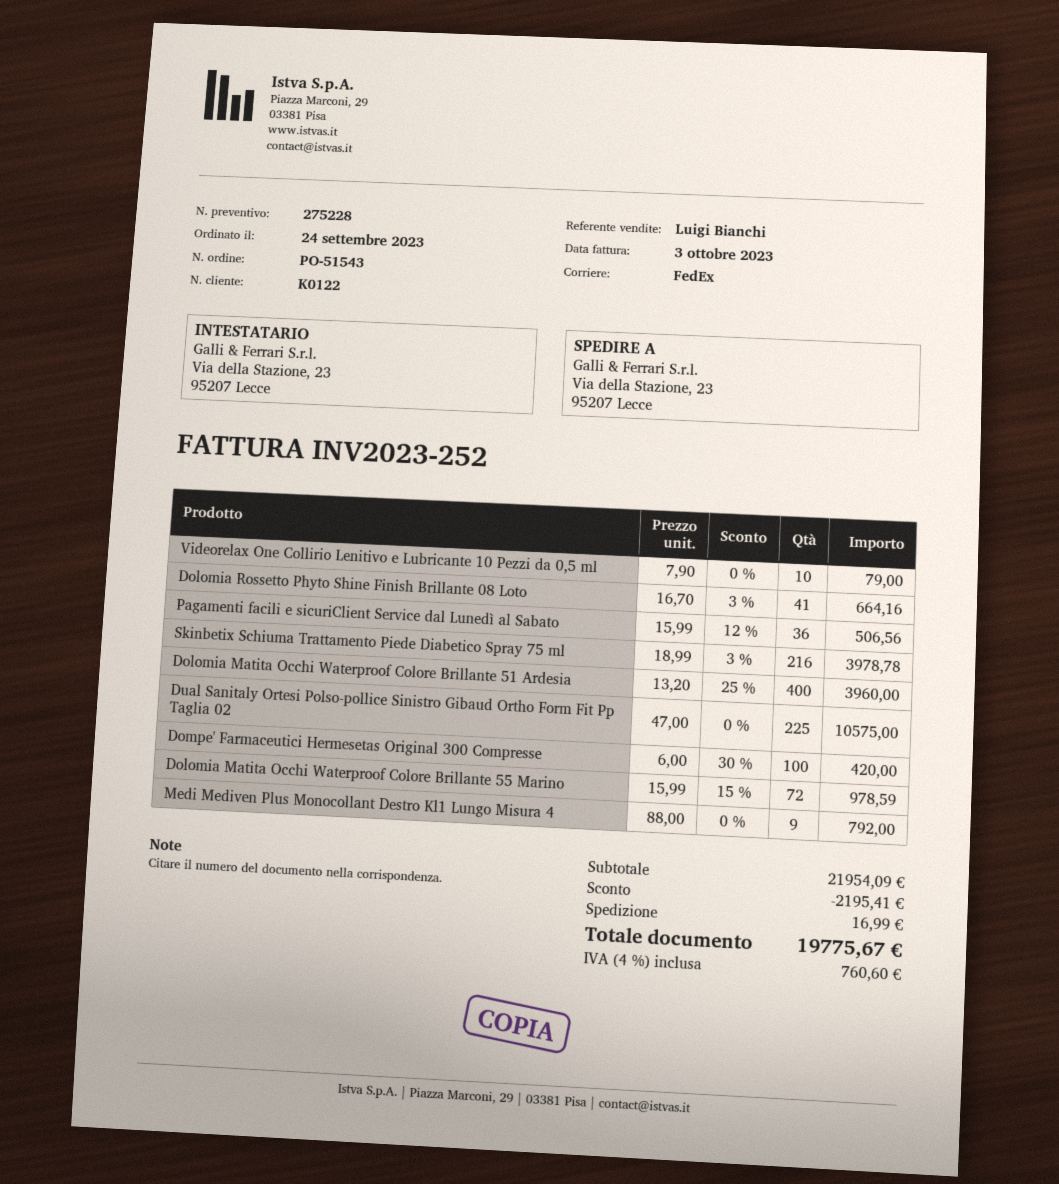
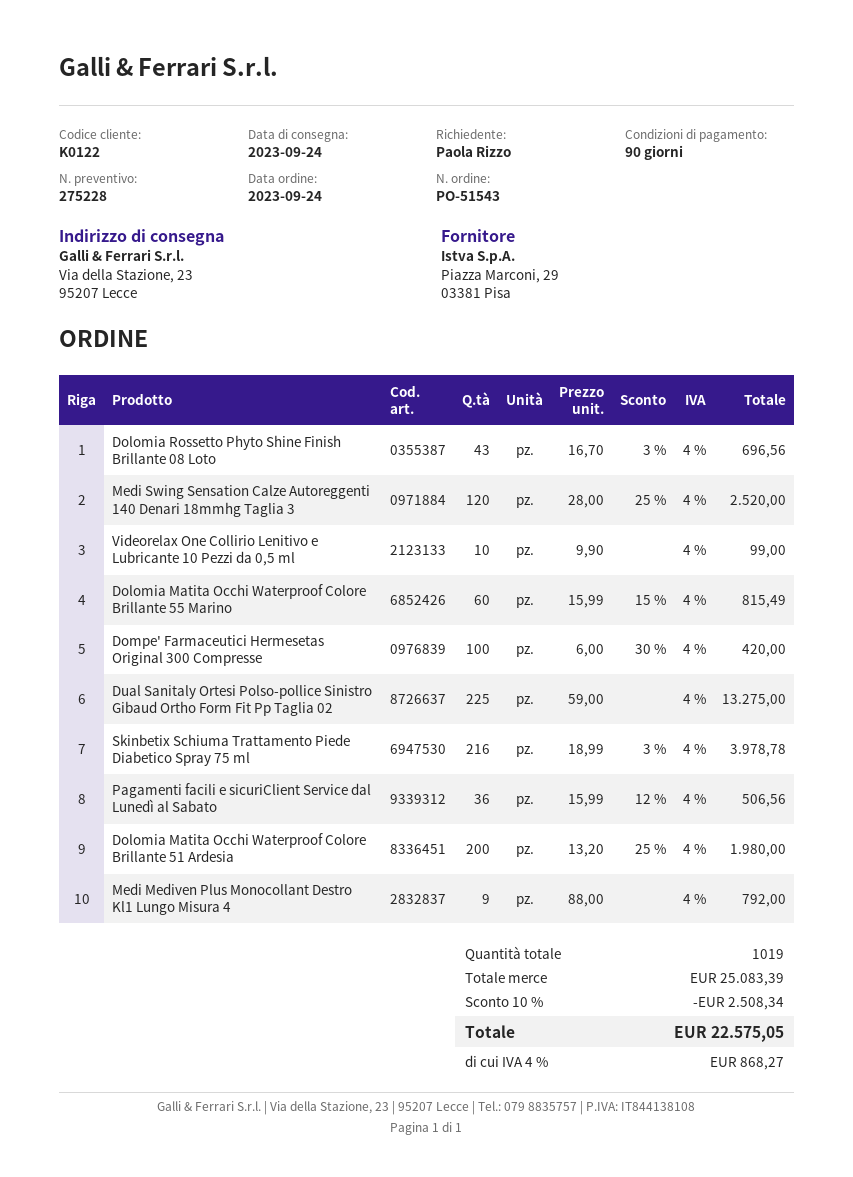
Videorelax One Collirio Lenitivo e Lubricante 10 Pezzi da 0,5 ml: 10 x 7.90 = 79.00 -> 10 x 9.90 = 99.00
Dolomia Rossetto Phyto Shine Finish Brillante 08 Loto: 41 x 16.70 - 3% = 664.16 -> 43 x 16.70 - 3% = 696.56
Dolomia Matita Occhi Waterproof Colore Brillante 51 Ardesia: 400 x 13.20 - 25% = 3960.00 -> 200 x 13.20 - 25% = 1980.00
Dual Sanitaly Ortesi Polso-pollice Sinistro Gibaud Ortho Form Fit Pp Taglia 02: 225 x 47.00 = 10575.00 -> 225 x 59.00 = 13275.00
Dolomia Matita Occhi Waterproof Colore Brillante 55 Marino: 72 x 15.99 - 15% = 978.59 -> 60 x 15.99 - 15% = 815.49
Medi Swing Sensation Calze Autoreggenti 140 Denari 18mmhg Taglia 3: none -> 120 x 28.00 - 25% = 2520.00
subtotal: 21954.09 -> 25083.39
discount: 2195.41 -> 2508.34
shipping: 16.99 -> none
tax: 4% = 760.60 -> 4% = 868.27
total: 19775.67 -> 22575.05

